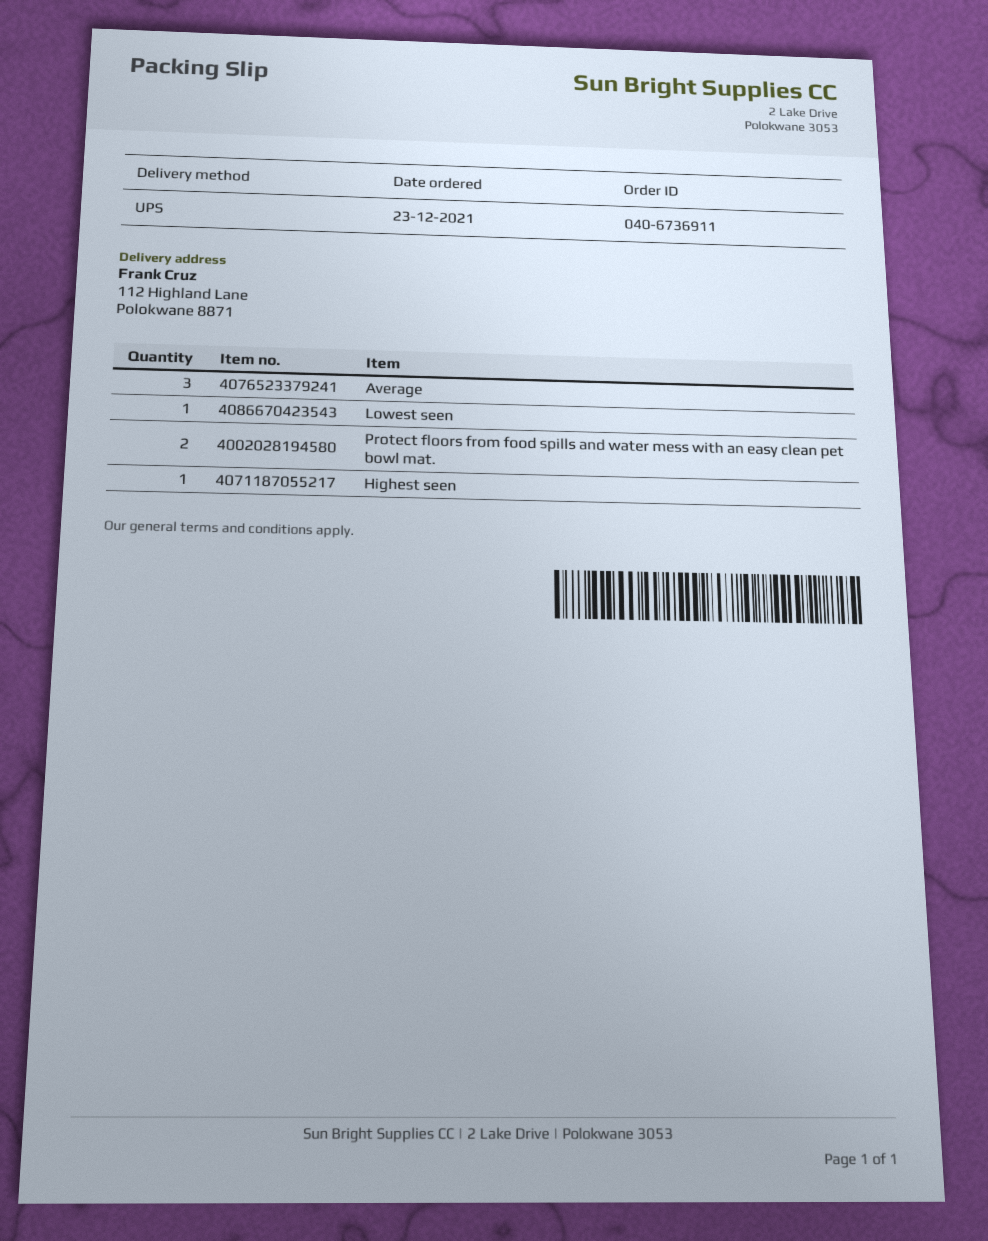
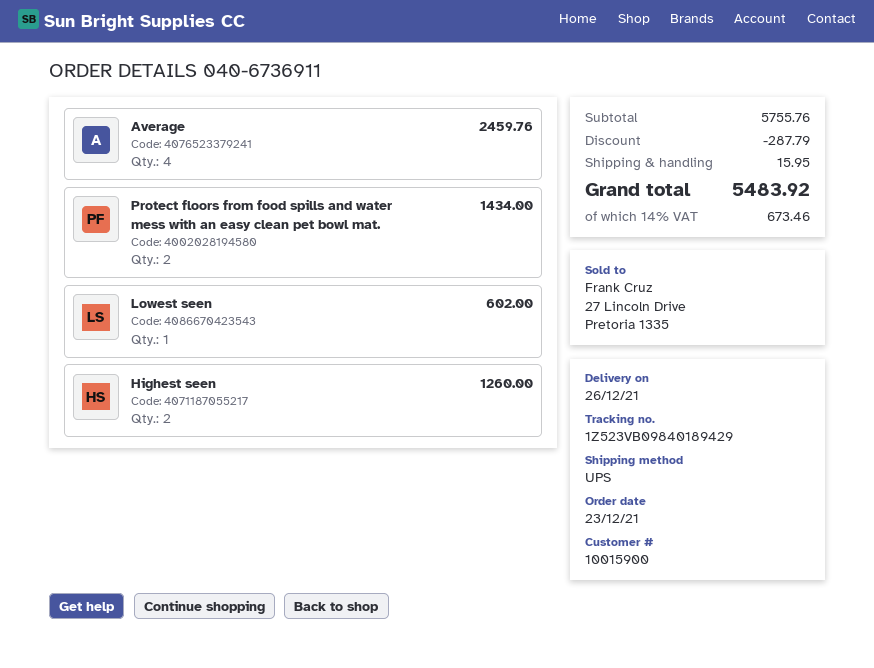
Average: 3 -> 4
Highest seen: 1 -> 2

